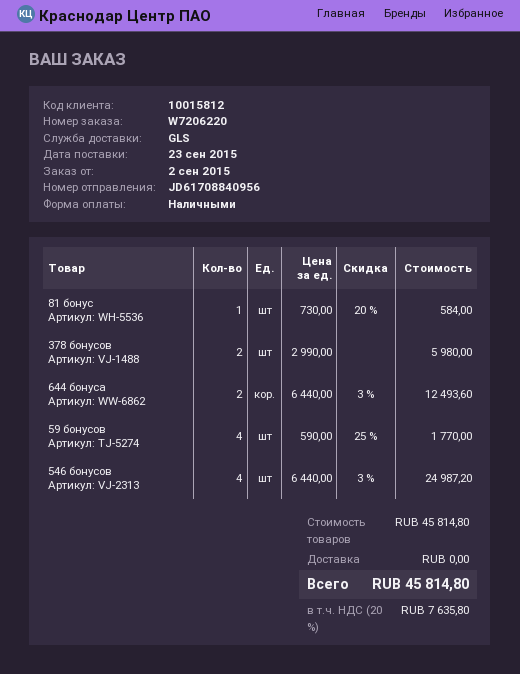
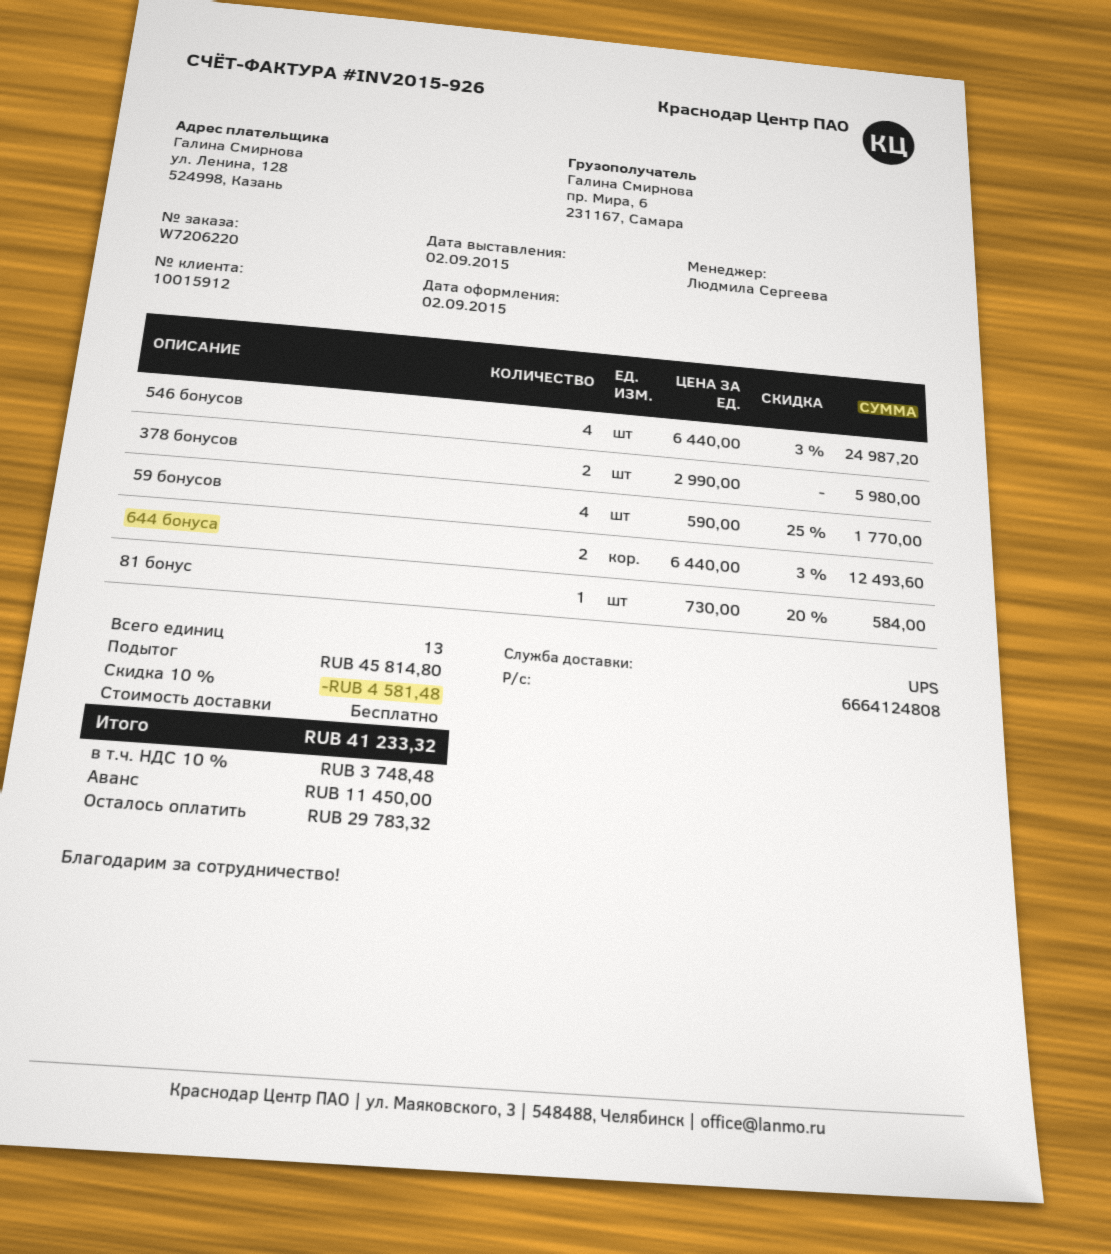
customer number: 10015812 -> 10015912
shipping method: GLS -> UPS
discount: none -> 10% = 4581.48
tax: 20% = 7635.80 -> 10% = 3748.48
total: 45814.80 -> 41233.32

